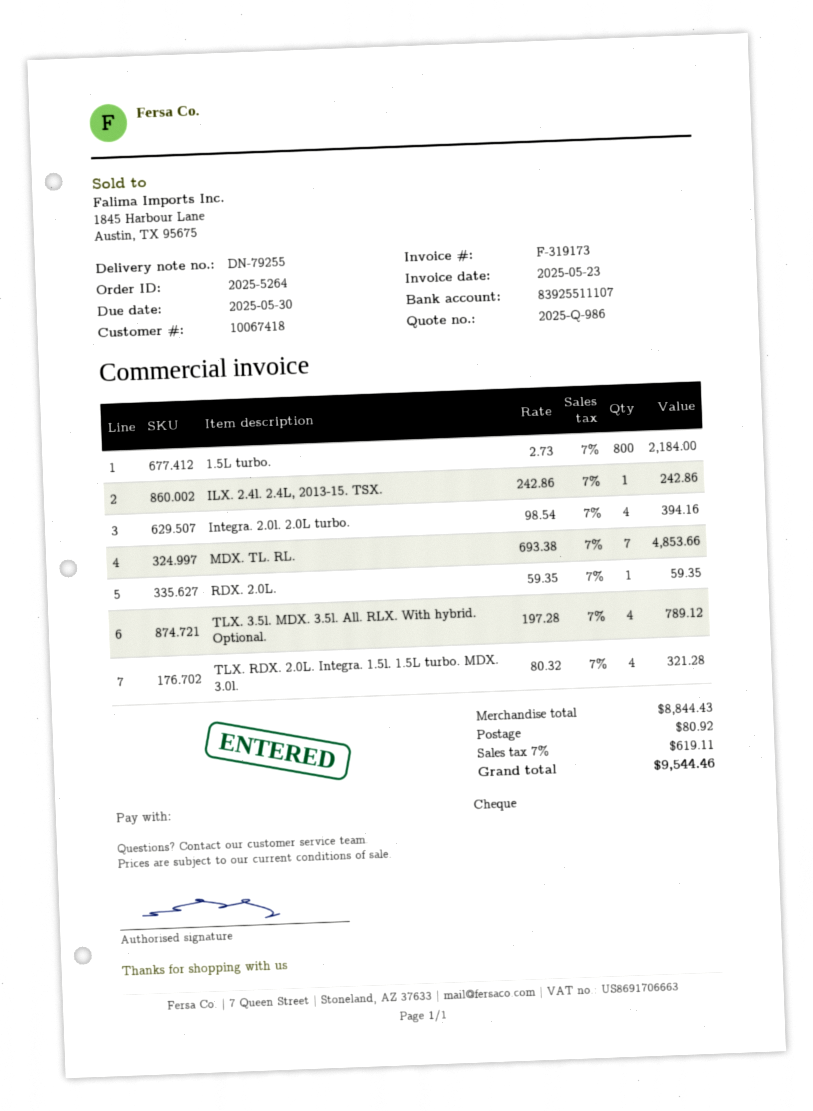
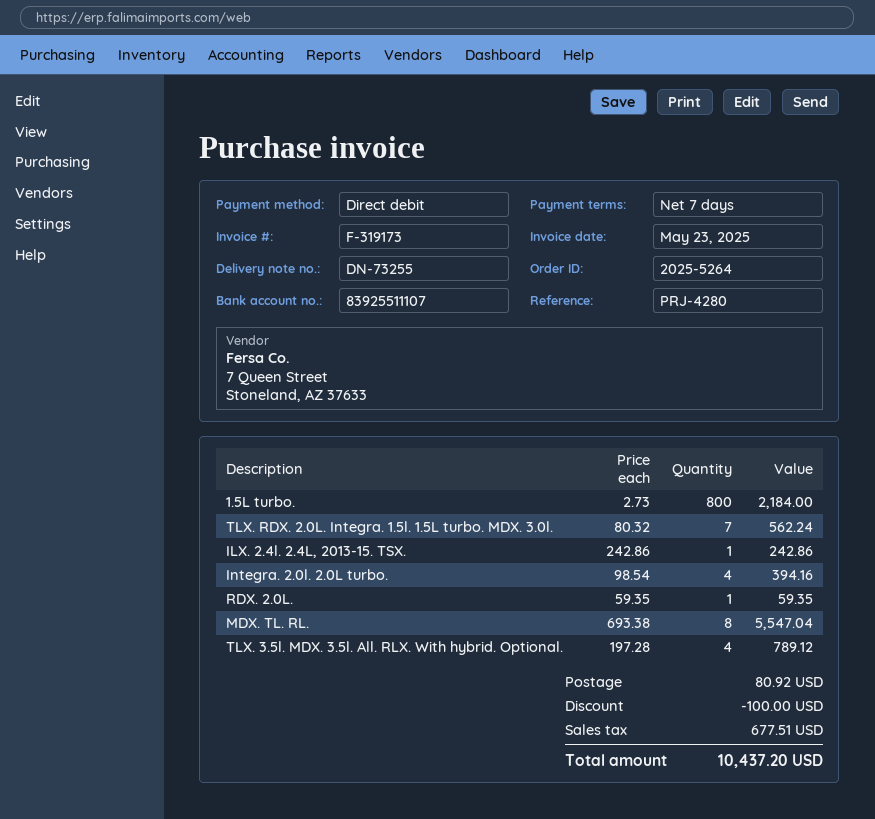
delivery note number: DN-79255 -> DN-73255
payment method: cheque -> direct debit
MDX. TL. RL.: 7 x 693.38 = 4853.66 -> 8 x 693.38 = 5547.04
TLX. RDX. 2.0L. Integra. 1.5l. 1.5L turbo. MDX. 3.0l.: 4 x 80.32 = 321.28 -> 7 x 80.32 = 562.24
discount: none -> 100.00
tax: 619.11 -> 677.51
total: 9544.46 -> 10437.20

